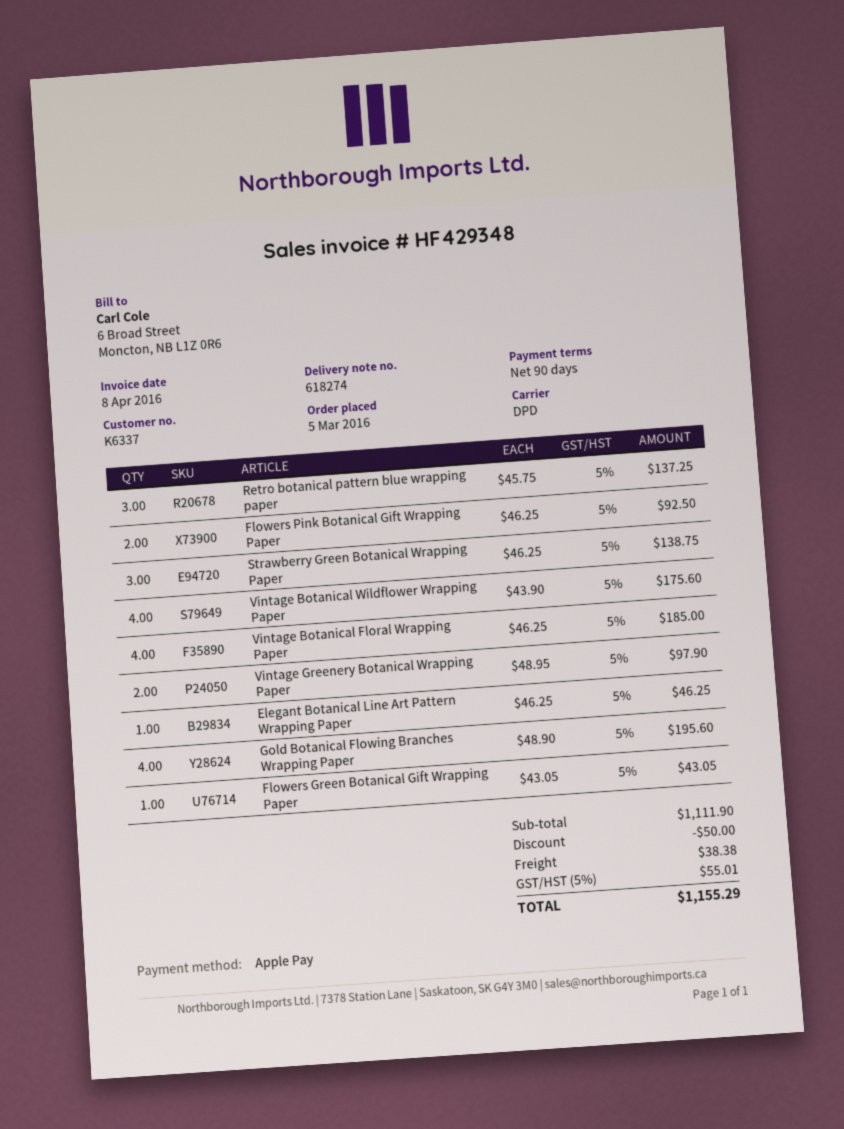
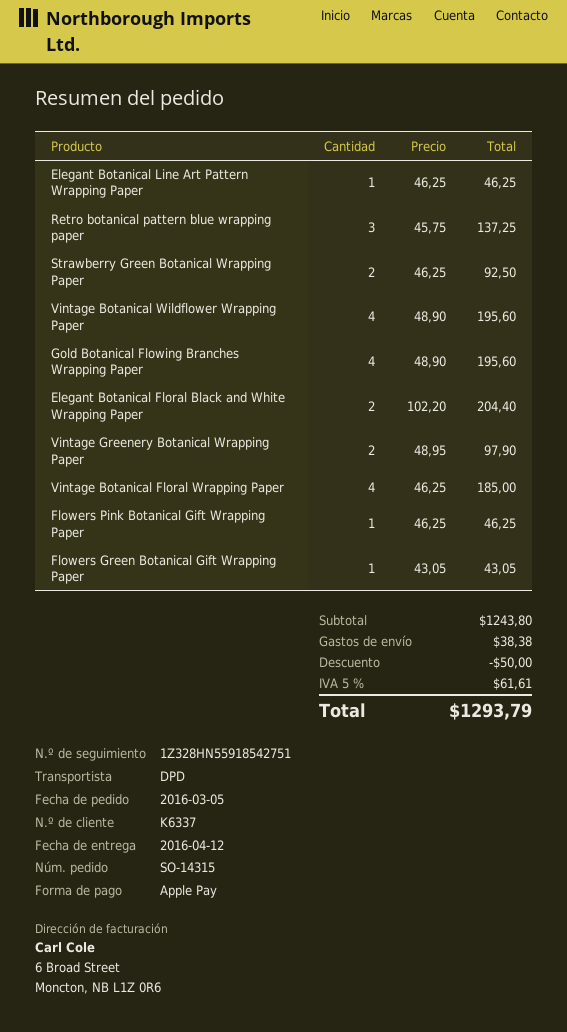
Flowers Pink Botanical Gift Wrapping Paper: 2 x 46.25 = 92.50 -> 1 x 46.25 = 46.25
Strawberry Green Botanical Wrapping Paper: 3 x 46.25 = 138.75 -> 2 x 46.25 = 92.50
Vintage Botanical Wildflower Wrapping Paper: 4 x 43.90 = 175.60 -> 4 x 48.90 = 195.60
Elegant Botanical Floral Black and White Wrapping Paper: none -> 2 x 102.20 = 204.40
subtotal: 1111.90 -> 1243.80
tax: 5% = 55.01 -> 5% = 61.61
total: 1155.29 -> 1293.79

